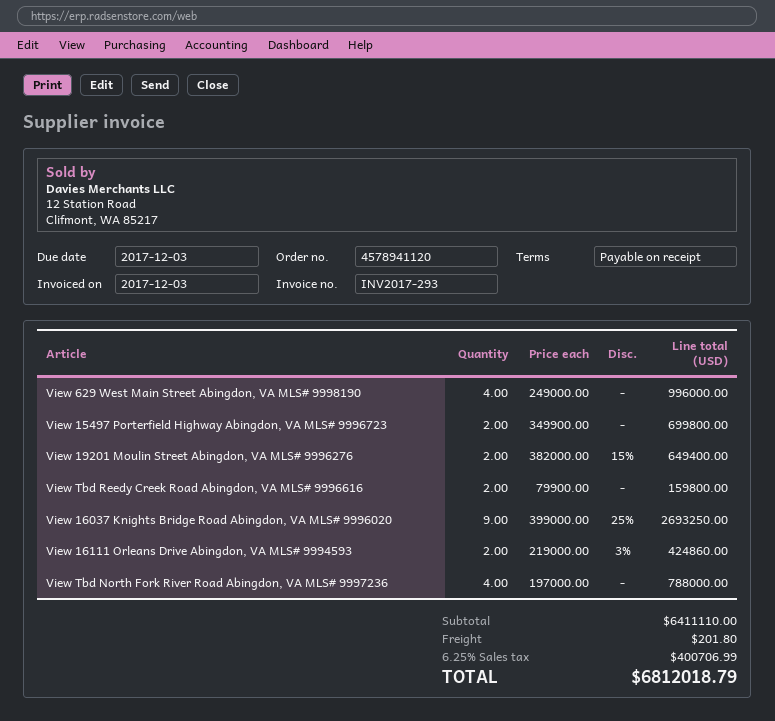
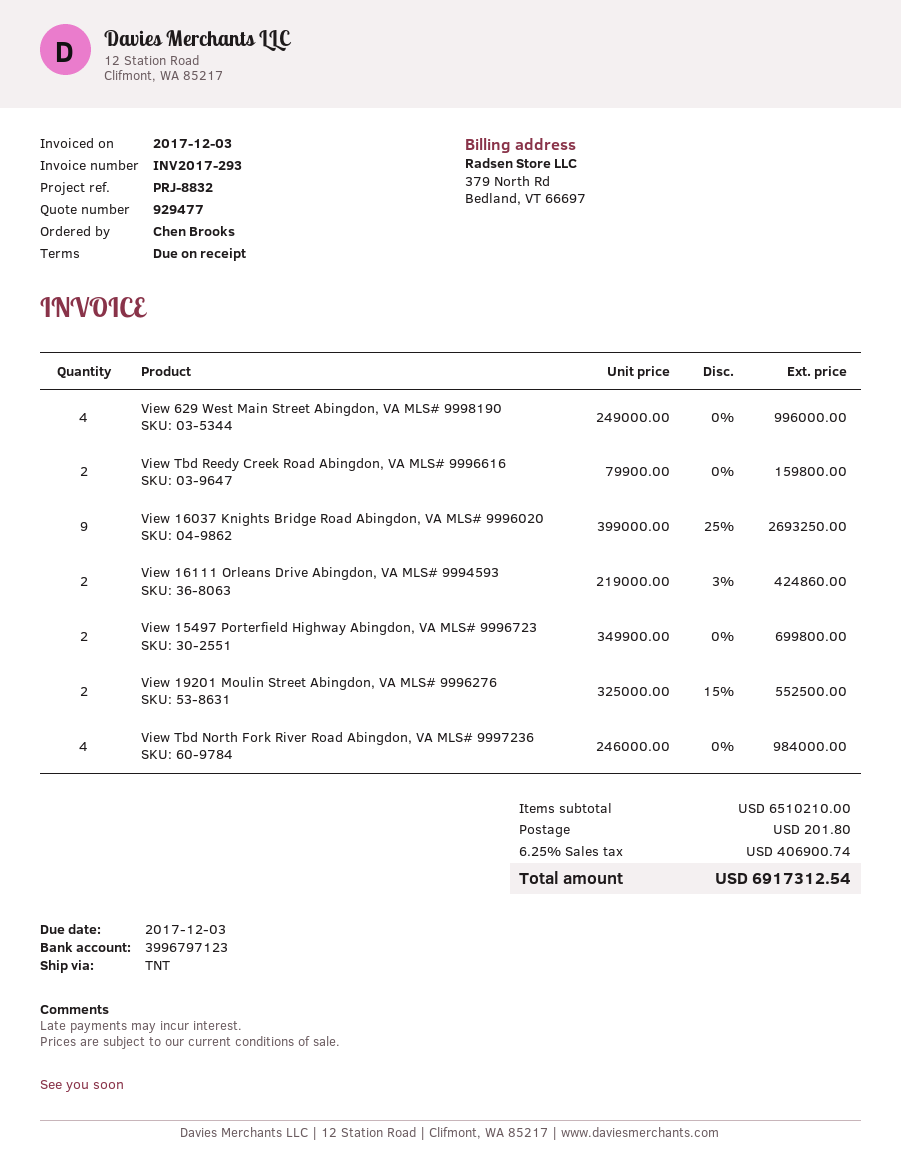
View 19201 Moulin Street Abingdon, VA MLS# 9996276: 2 x 382000.00 - 15% = 649400.00 -> 2 x 325000.00 - 15% = 552500.00
View Tbd North Fork River Road Abingdon, VA MLS# 9997236: 4 x 197000.00 = 788000.00 -> 4 x 246000.00 = 984000.00
subtotal: 6411110.00 -> 6510210.00
tax: 6.25% = 400706.99 -> 6.25% = 406900.74
total: 6812018.79 -> 6917312.54

